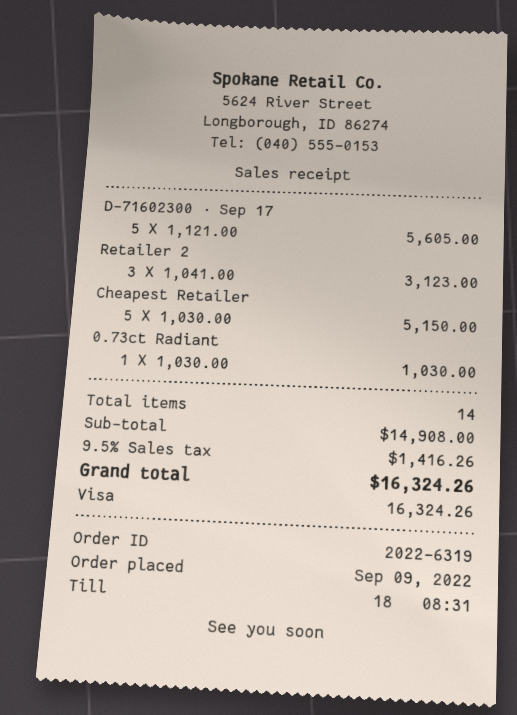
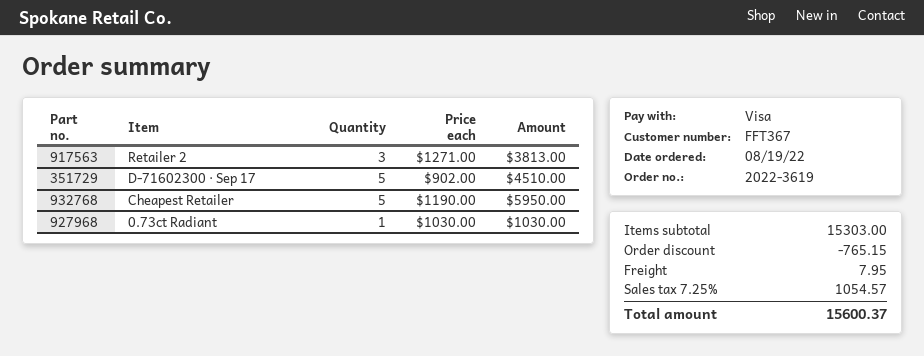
order number: 2022-6319 -> 2022-3619
order date: 2022-09-09 -> 2022-08-19
D-71602300 · Sep 17: 5 x 1121.00 = 5605.00 -> 5 x 902.00 = 4510.00
Retailer 2: 3 x 1041.00 = 3123.00 -> 3 x 1271.00 = 3813.00
Cheapest Retailer: 5 x 1030.00 = 5150.00 -> 5 x 1190.00 = 5950.00
subtotal: 14908.00 -> 15303.00
discount: none -> 765.15
shipping: none -> 7.95
tax: 9.5% = 1416.26 -> 7.25% = 1054.57
total: 16324.26 -> 15600.37

